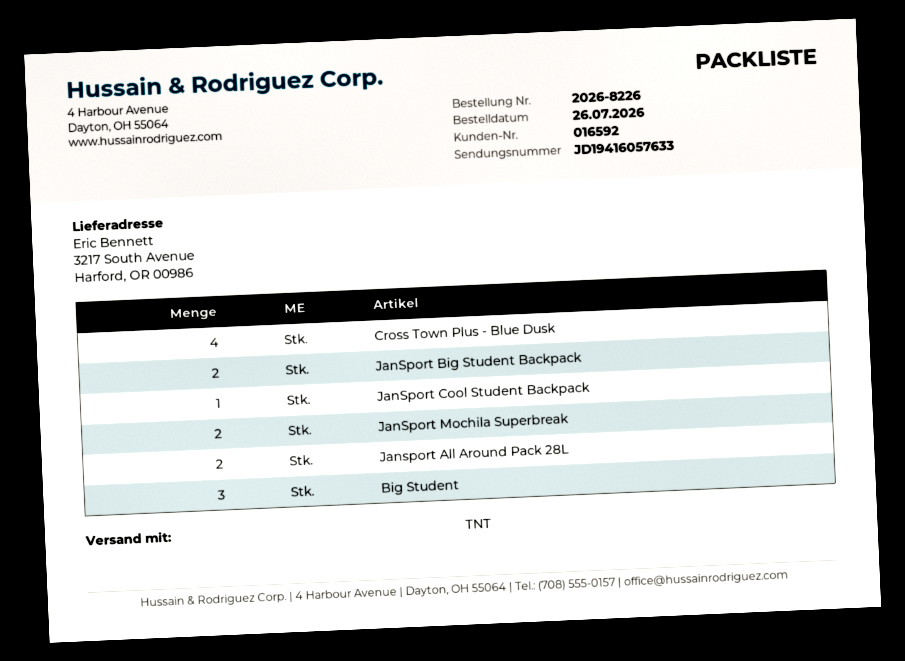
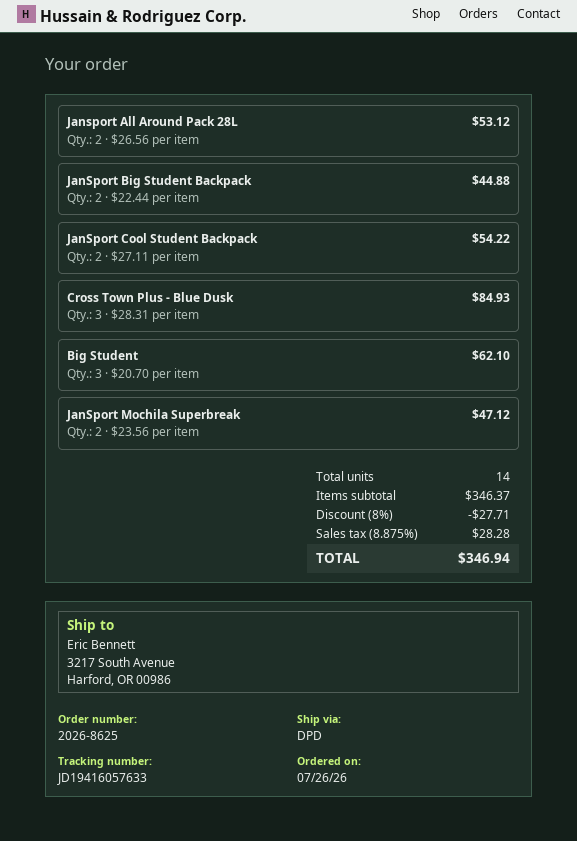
order number: 2026-8226 -> 2026-8625
shipping method: TNT -> DPD
Cross Town Plus - Blue Dusk: 4 -> 3
JanSport Cool Student Backpack: 1 -> 2

